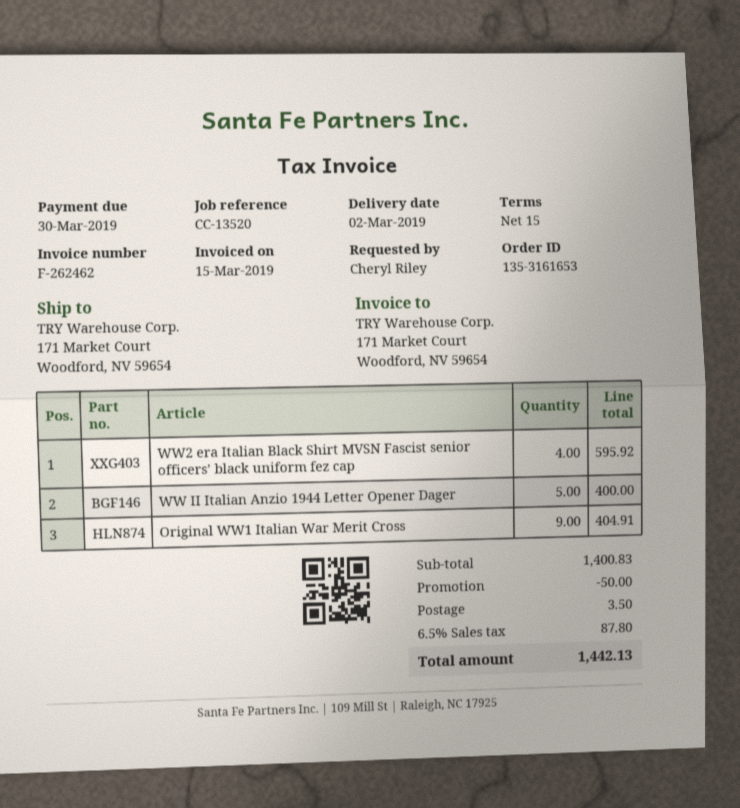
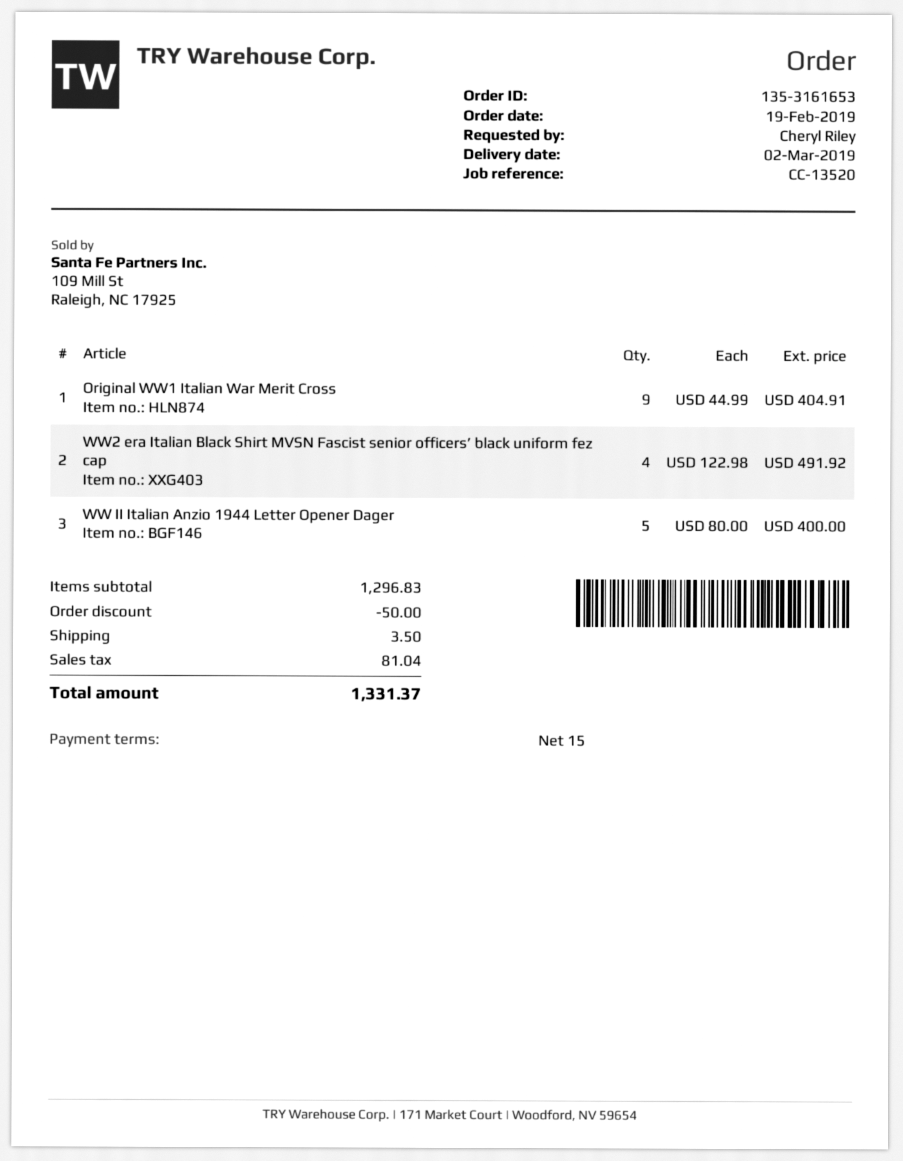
WW2 era Italian Black Shirt MVSN Fascist senior officers’ black uniform fez cap: 4 for 595.92 -> 4 for 491.92
subtotal: 1400.83 -> 1296.83
tax: 87.80 -> 81.04
total: 1442.13 -> 1331.37

